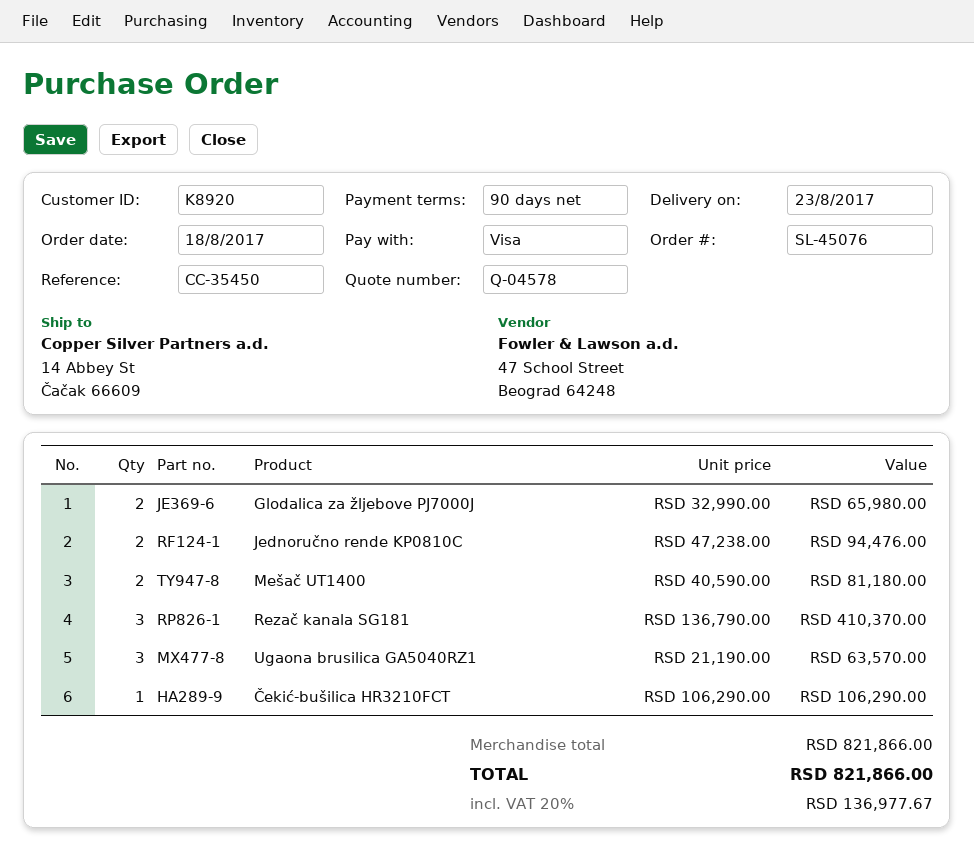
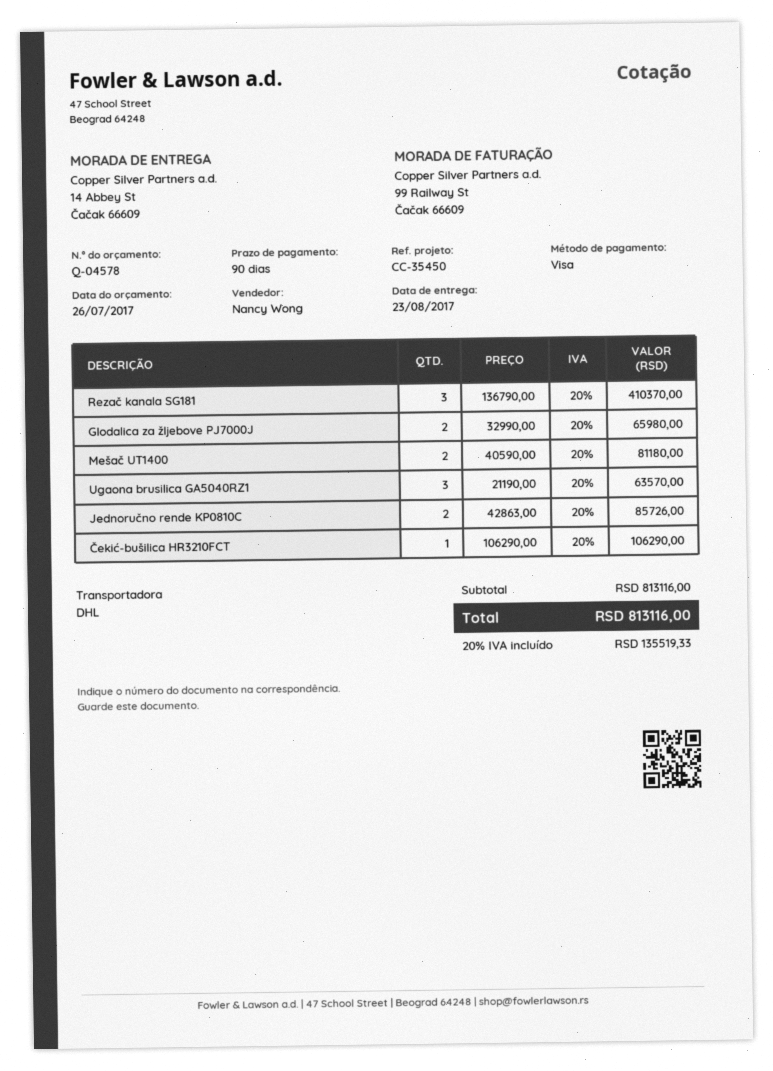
Jednoručno rende KP0810C: 2 x 47238.00 = 94476.00 -> 2 x 42863.00 = 85726.00
subtotal: 821866.00 -> 813116.00
tax: 20% = 136977.67 -> 20% = 135519.33
total: 821866.00 -> 813116.00

